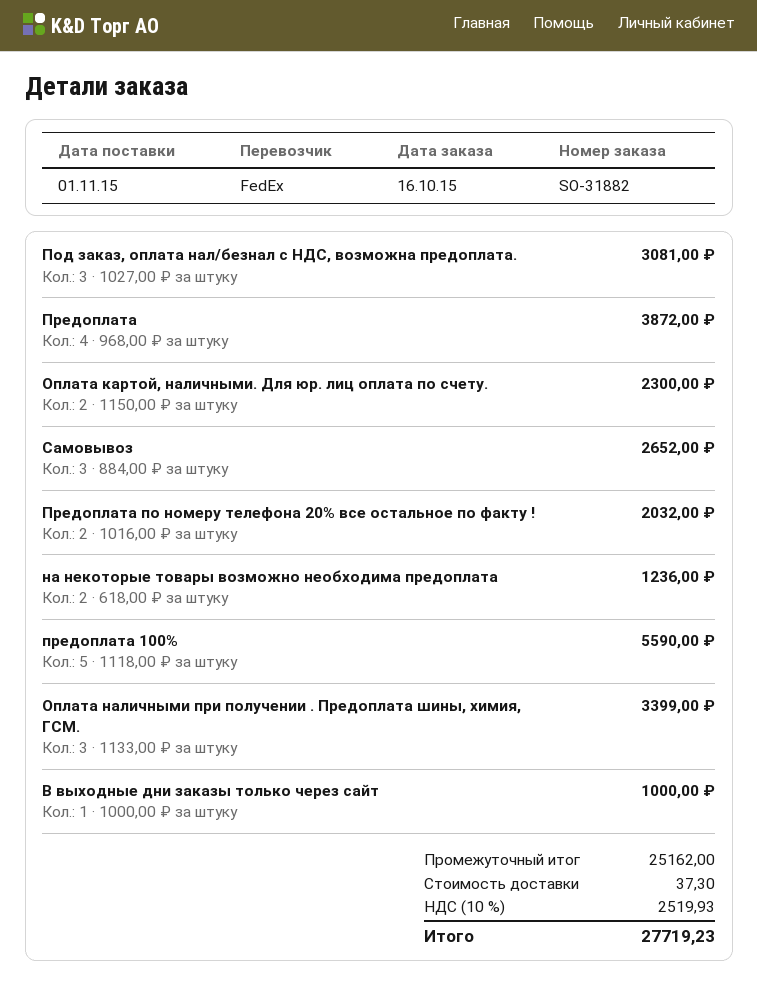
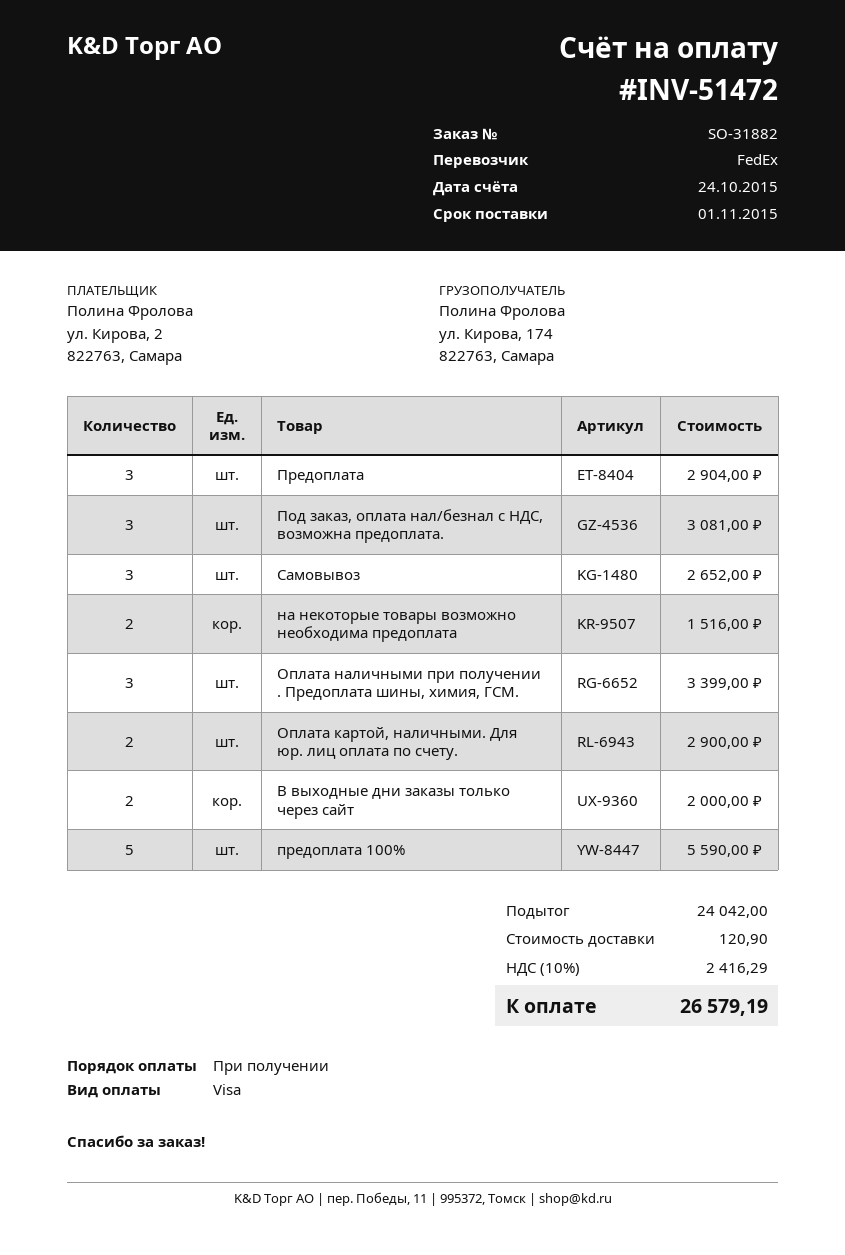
Предоплата: 4 for 3872.00 -> 3 for 2904.00
Оплата картой, наличными. Для юр. лиц оплата по счету.: 2 for 2300.00 -> 2 for 2900.00
Предоплата по номеру телефона 20% все остальное по факту !: 2 for 2032.00 -> none
на некоторые товары возможно необходима предоплата: 2 for 1236.00 -> 2 for 1516.00
В выходные дни заказы только через сайт: 1 for 1000.00 -> 2 for 2000.00
subtotal: 25162.00 -> 24042.00
shipping: 37.30 -> 120.90
tax: 10% = 2519.93 -> 10% = 2416.29
total: 27719.23 -> 26579.19

